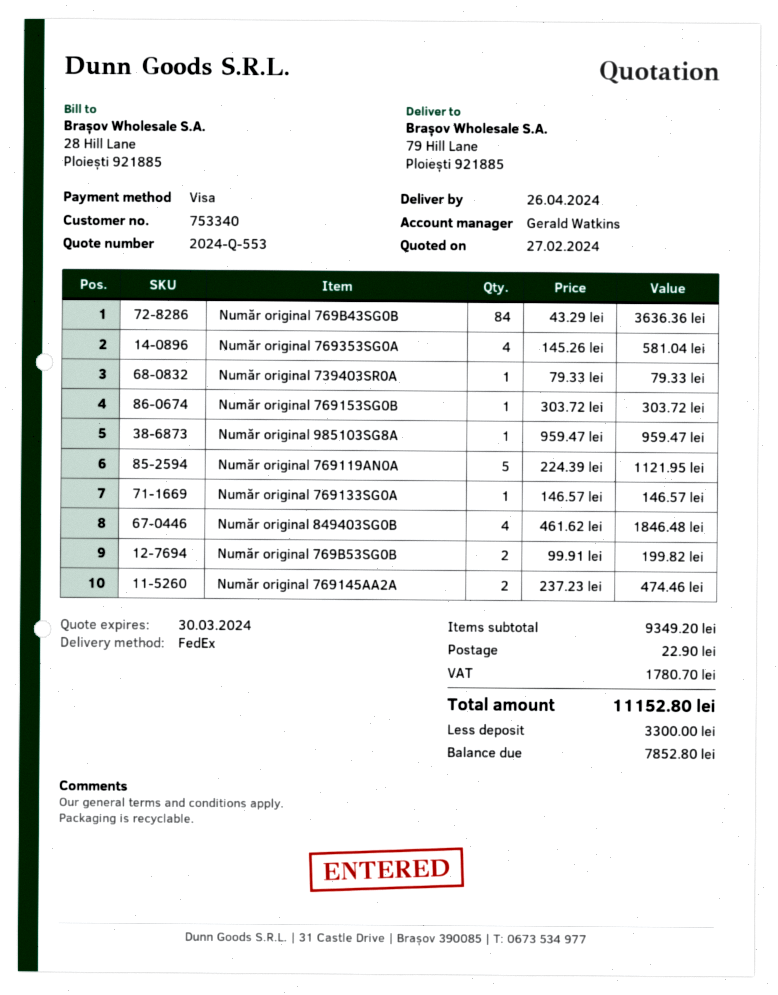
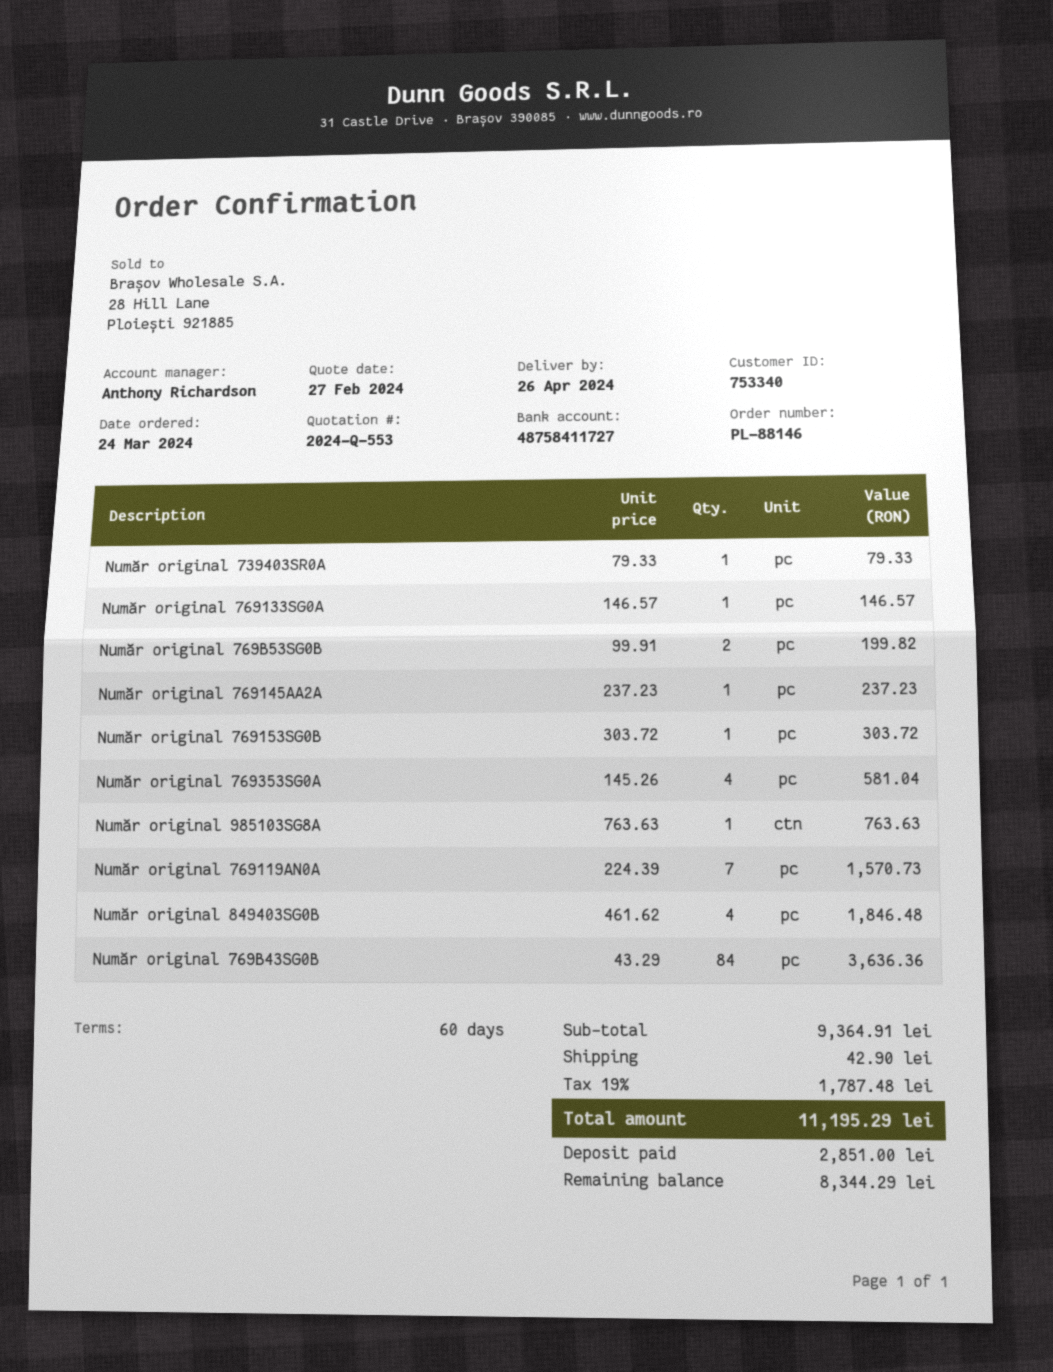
sales rep: Gerald Watkins -> Anthony Richardson
Număr original 985103SG8A: 1 x 959.47 = 959.47 -> 1 x 763.63 = 763.63
Număr original 769119AN0A: 5 x 224.39 = 1121.95 -> 7 x 224.39 = 1570.73
Număr original 769145AA2A: 2 x 237.23 = 474.46 -> 1 x 237.23 = 237.23
subtotal: 9349.20 -> 9364.91
shipping: 22.90 -> 42.90
tax: 1780.70 -> 1787.48
total: 11152.80 -> 11195.29
deposit: 3300.00 -> 2851.00
balance: 7852.80 -> 8344.29

